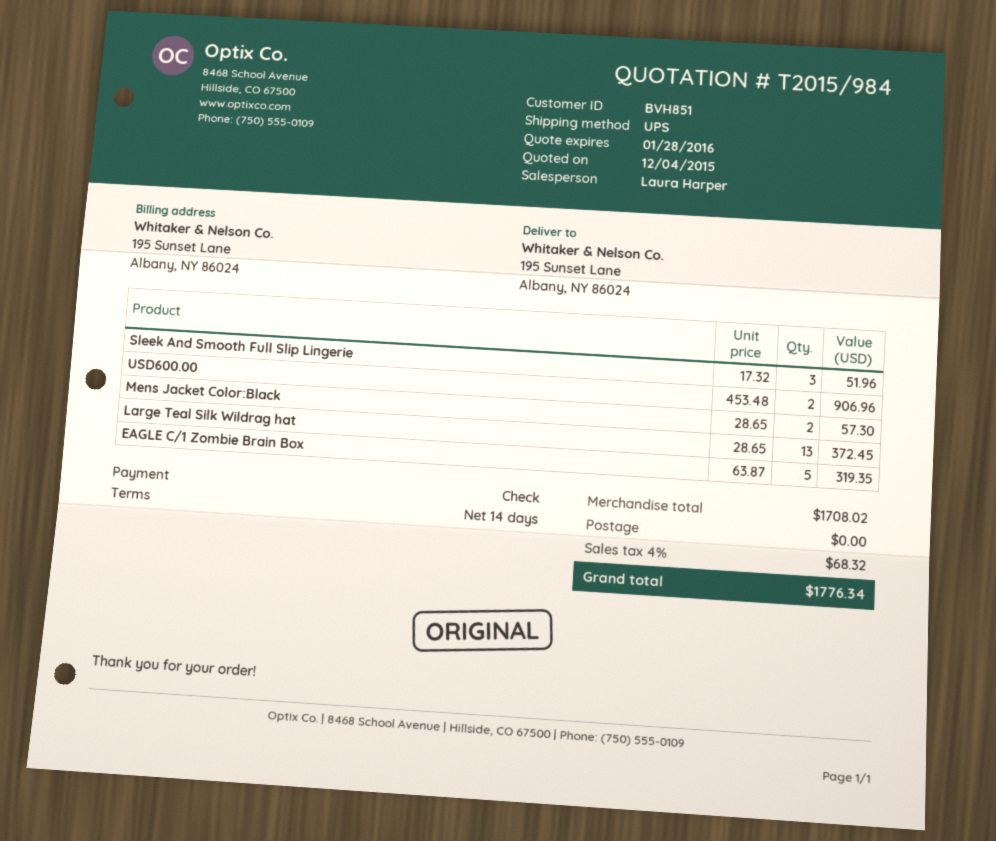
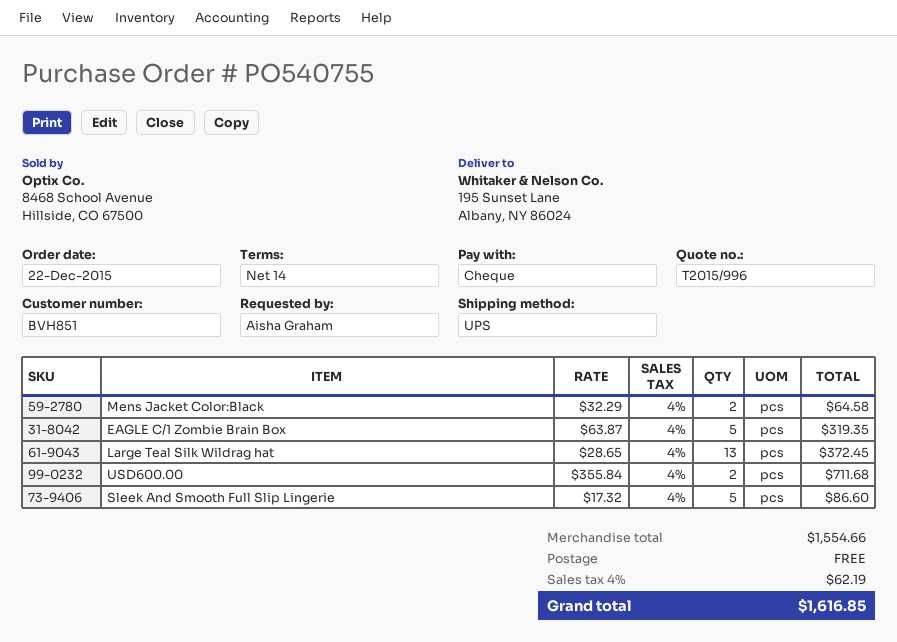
quote number: T2015/984 -> T2015/996
Sleek And Smooth Full Slip Lingerie: 3 x 17.32 = 51.96 -> 5 x 17.32 = 86.60
USD600.00: 2 x 453.48 = 906.96 -> 2 x 355.84 = 711.68
Mens Jacket Color:Black: 2 x 28.65 = 57.30 -> 2 x 32.29 = 64.58
subtotal: 1708.02 -> 1554.66
tax: 4% = 68.32 -> 4% = 62.19
total: 1776.34 -> 1616.85

